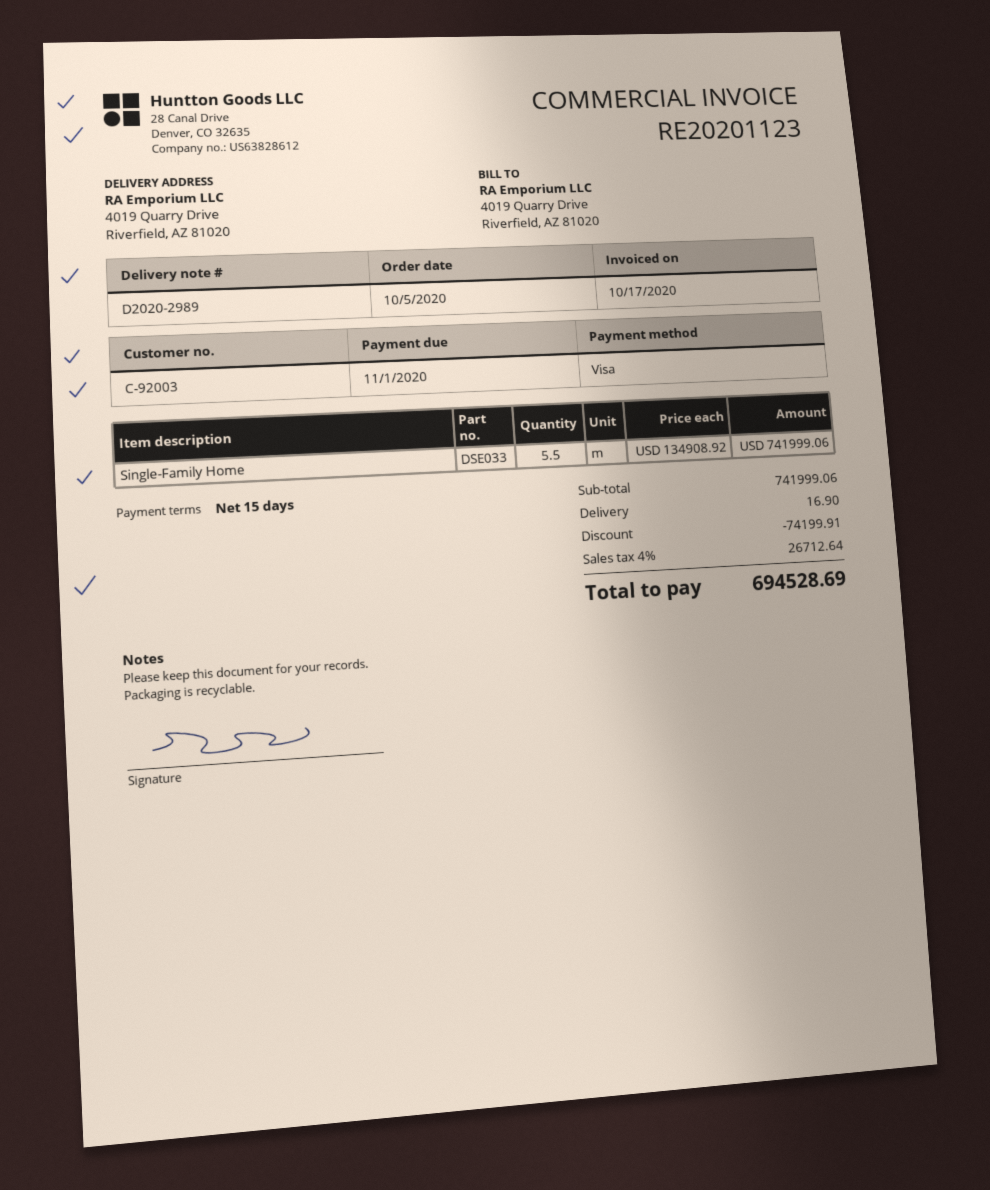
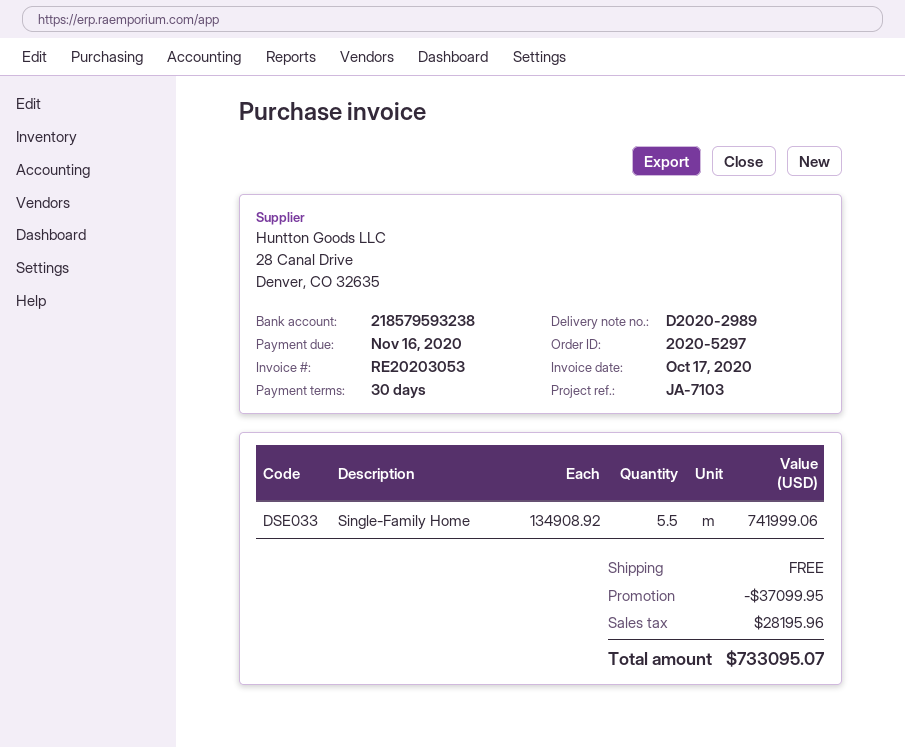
invoice number: RE20201123 -> RE20203053
payment terms: 15 days -> 30 days
due date: 2020-11-01 -> 2020-11-16
discount: 74199.91 -> 37099.95
shipping: 16.90 -> 0.00
tax: 26712.64 -> 28195.96
total: 694528.69 -> 733095.07

